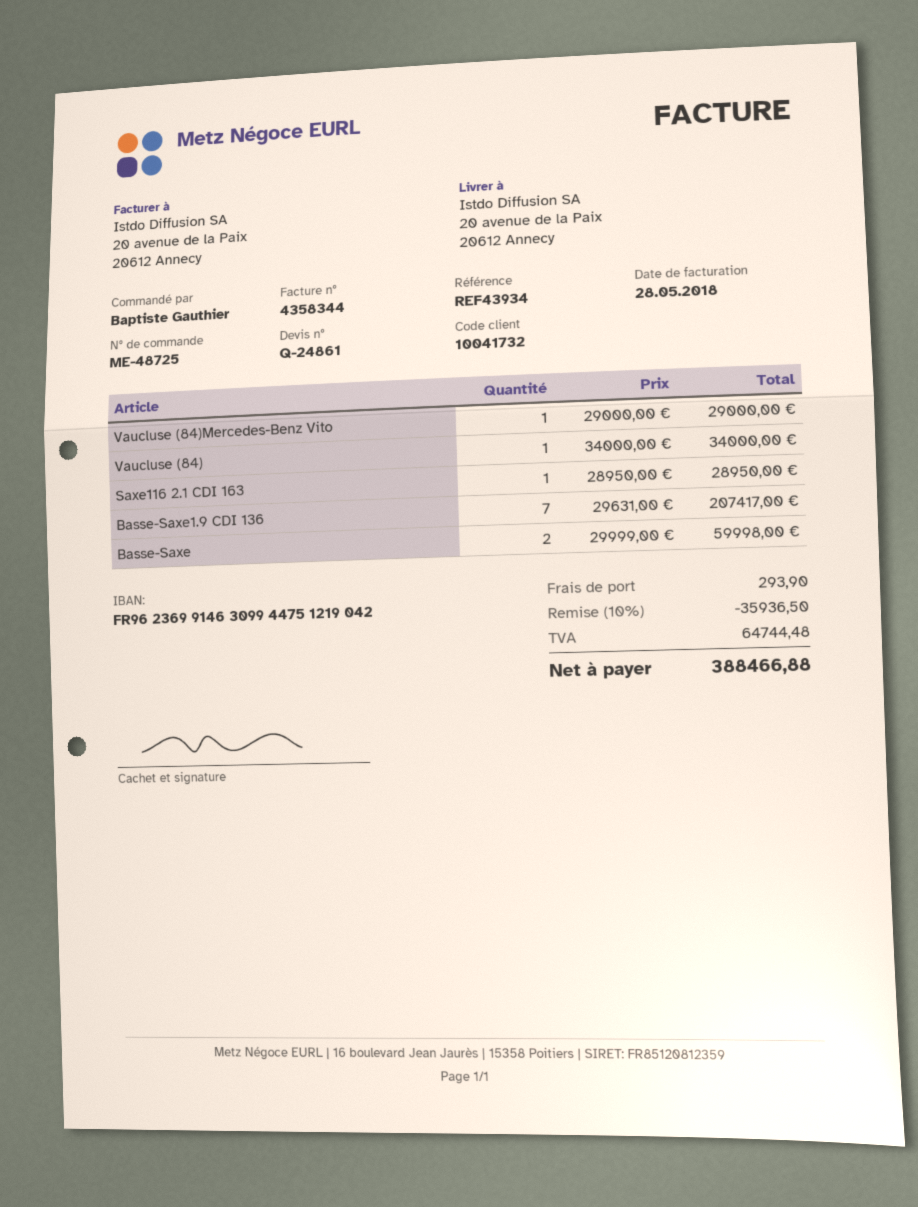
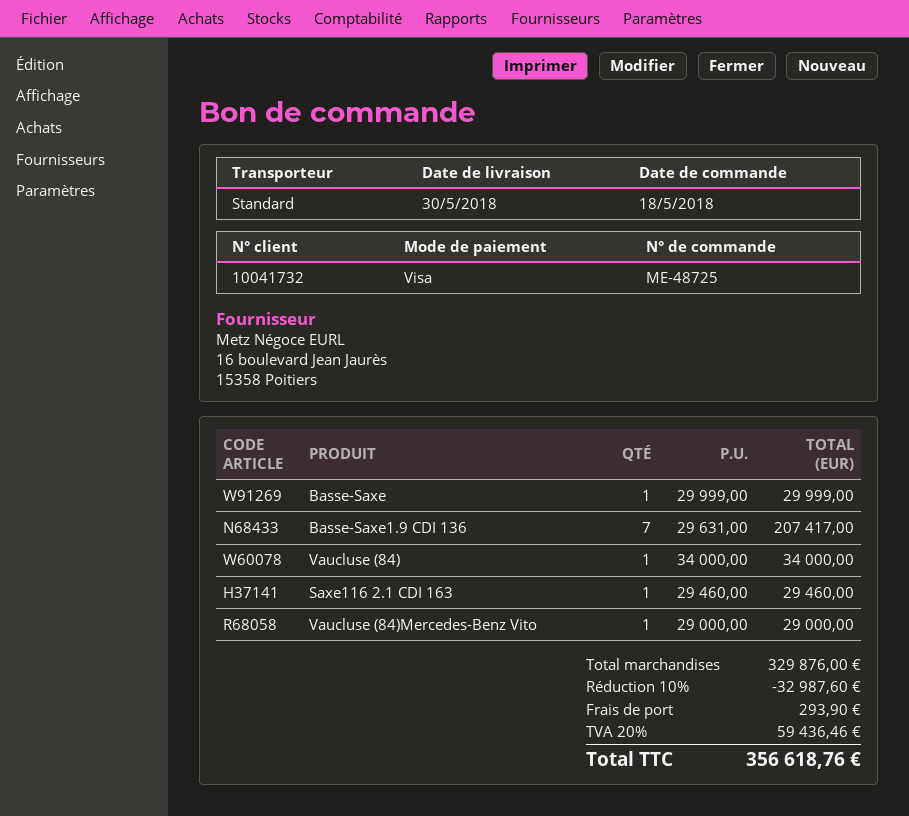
Saxe116 2.1 CDI 163: 1 x 28950.00 = 28950.00 -> 1 x 29460.00 = 29460.00
Basse-Saxe: 2 x 29999.00 = 59998.00 -> 1 x 29999.00 = 29999.00
discount: 10% = 35936.50 -> 10% = 32987.60
tax: 64744.48 -> 59436.46
total: 388466.88 -> 356618.76

